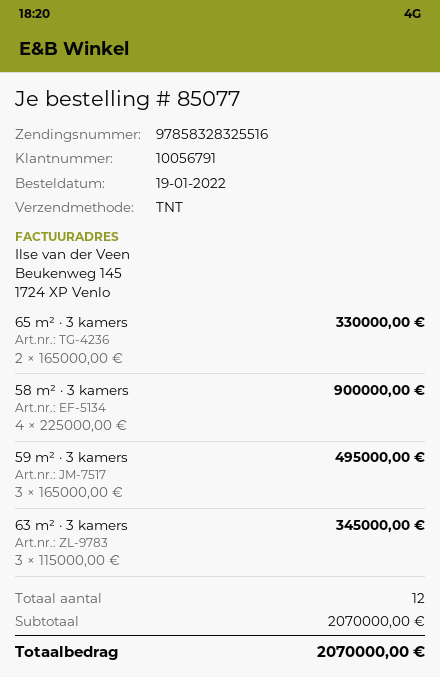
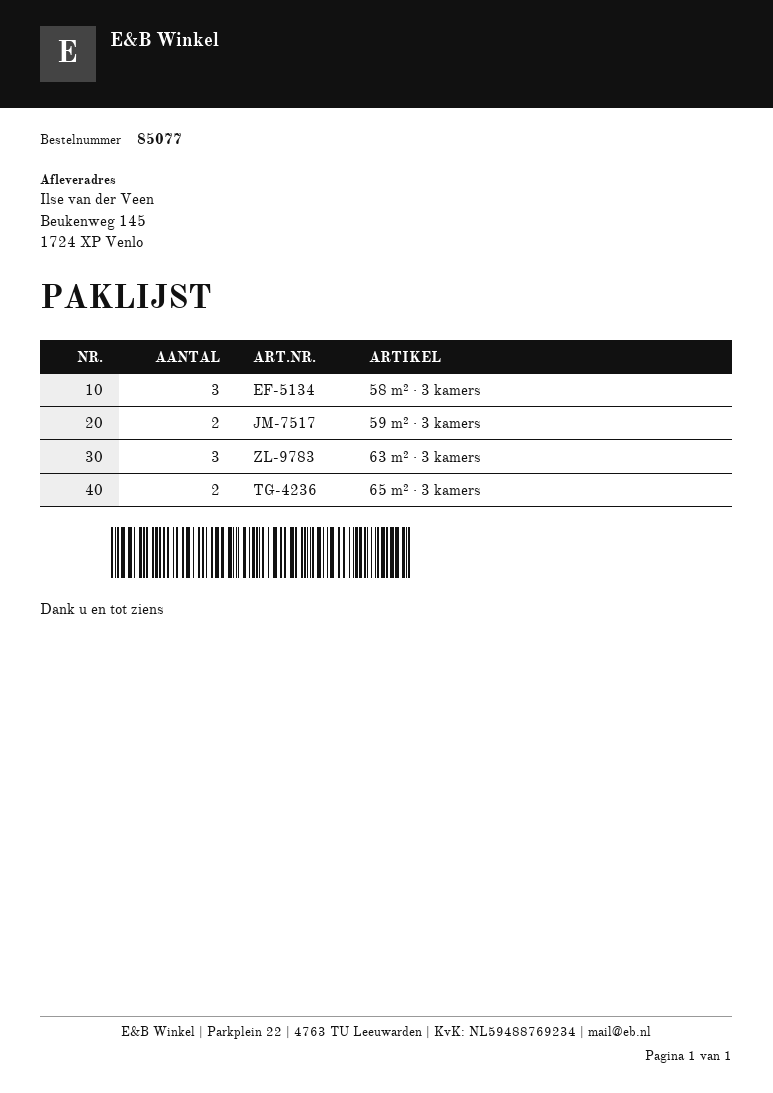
58 m² · 3 kamers: 4 -> 3
59 m² · 3 kamers: 3 -> 2

